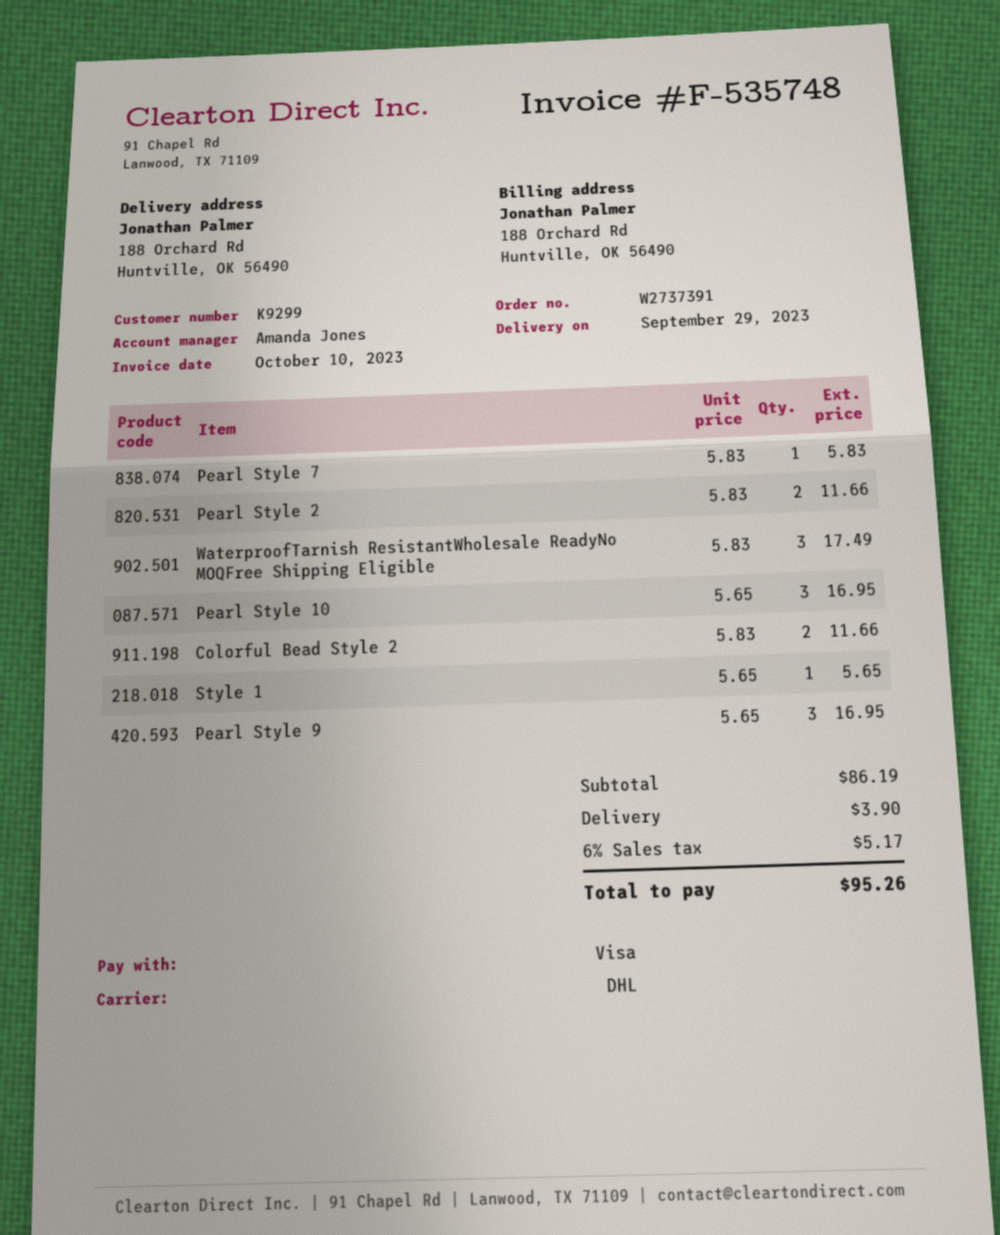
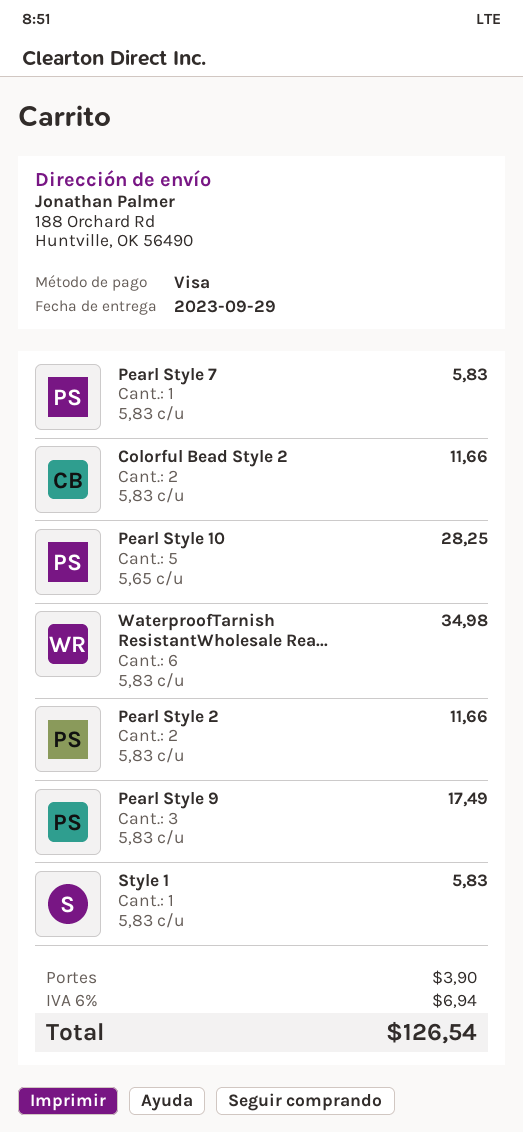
WaterproofTarnish ResistantWholesale ReadyNo MOQFree Shipping Eligible: 3 x 5.83 = 17.49 -> 6 x 5.83 = 34.98
Pearl Style 10: 3 x 5.65 = 16.95 -> 5 x 5.65 = 28.25
Style 1: 1 x 5.65 = 5.65 -> 1 x 5.83 = 5.83
Pearl Style 9: 3 x 5.65 = 16.95 -> 3 x 5.83 = 17.49
tax: 6% = 5.17 -> 6% = 6.94
total: 95.26 -> 126.54

